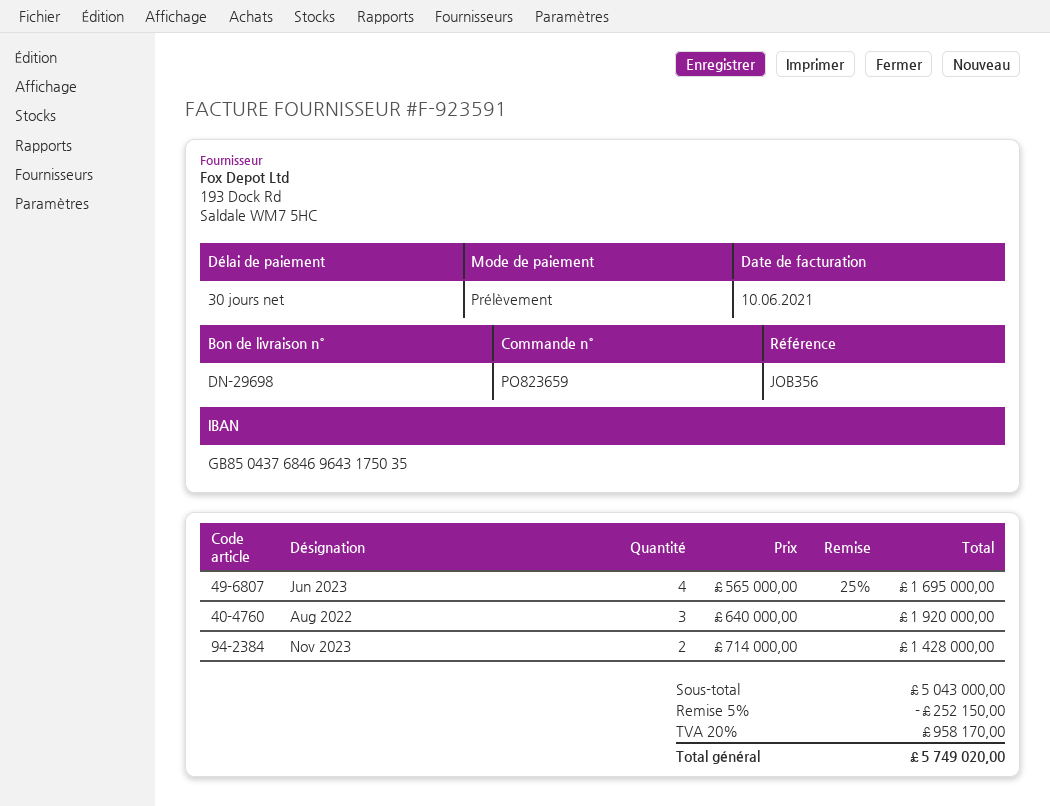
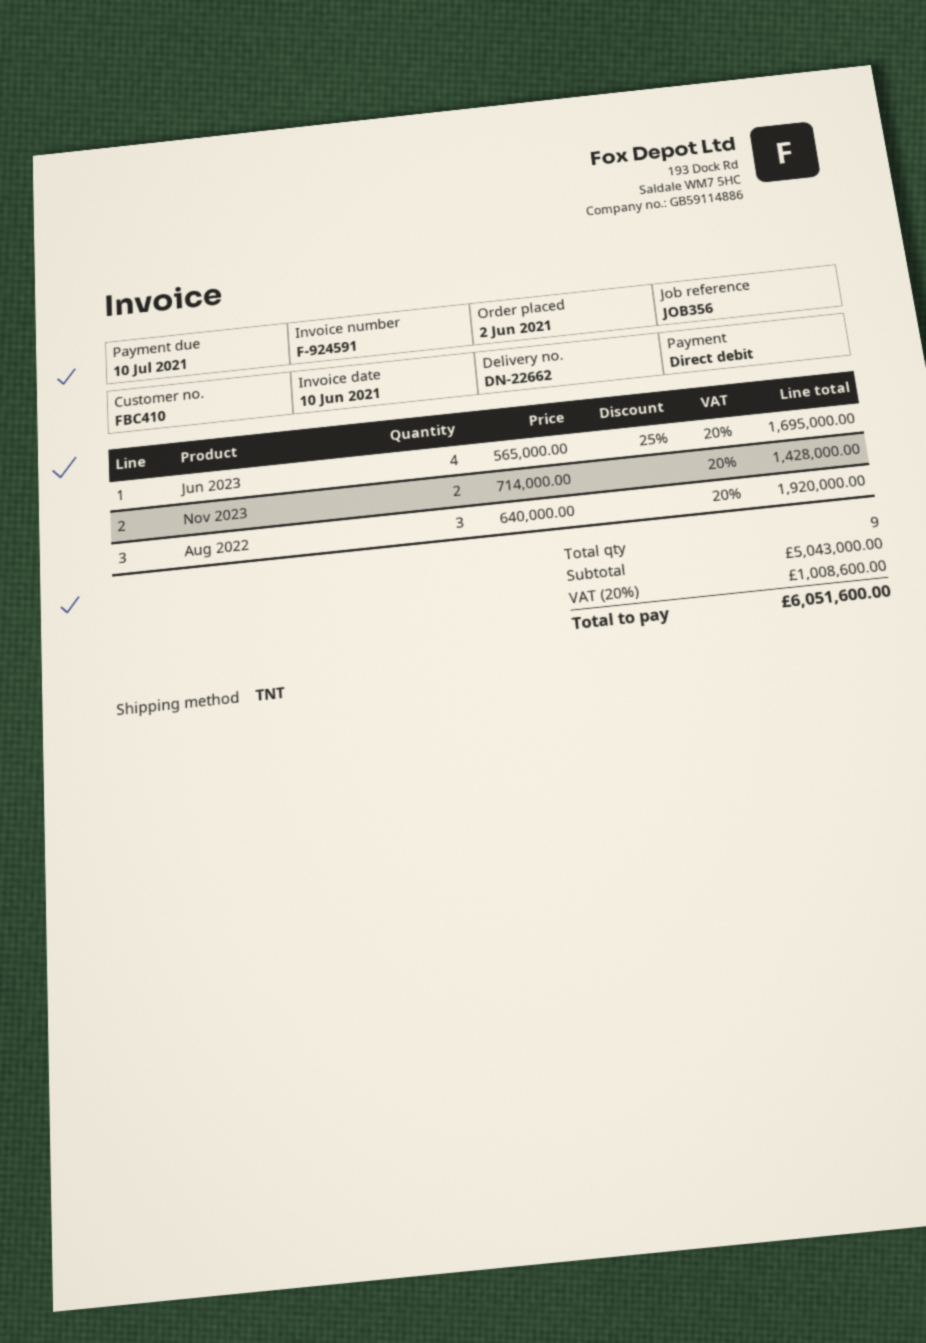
delivery note number: DN-29698 -> DN-22662
invoice number: F-923591 -> F-924591
discount: 5% = 252150.00 -> none
tax: 20% = 958170.00 -> 20% = 1008600.00
total: 5749020.00 -> 6051600.00

